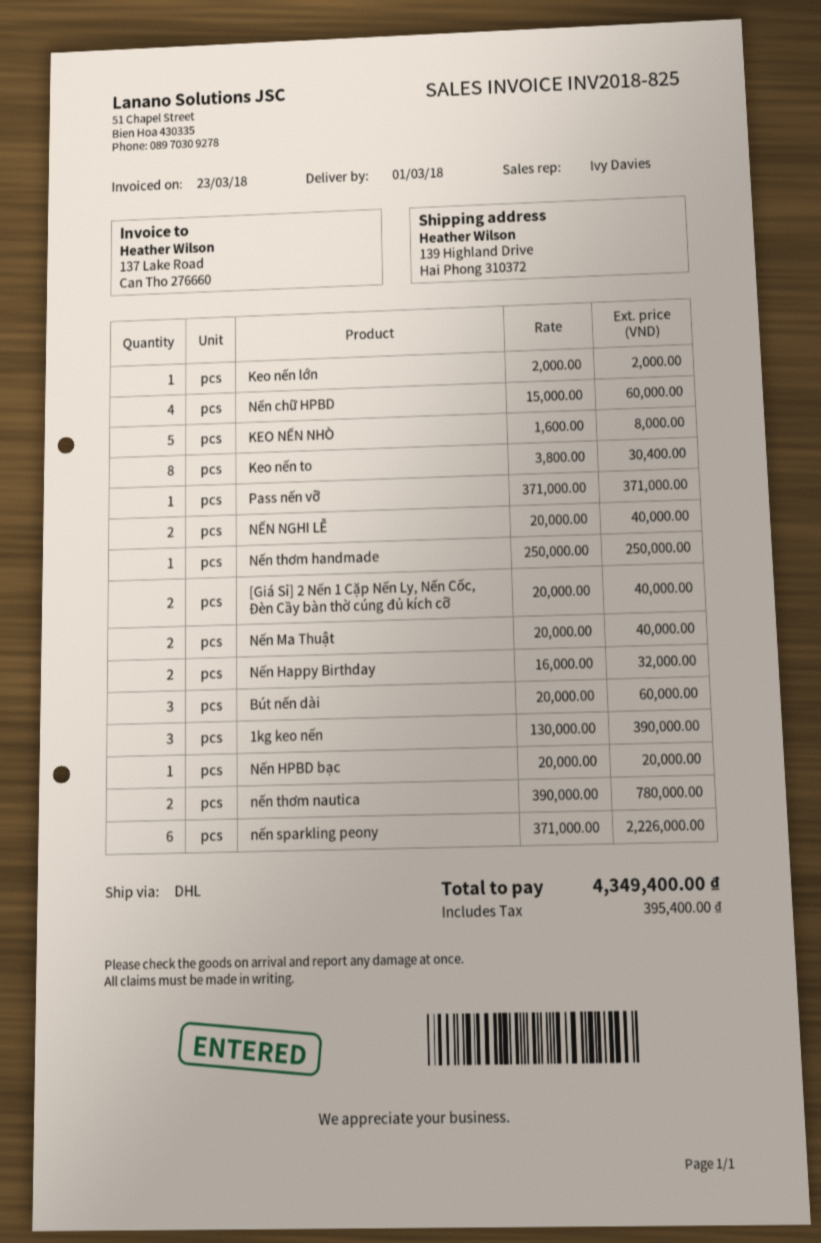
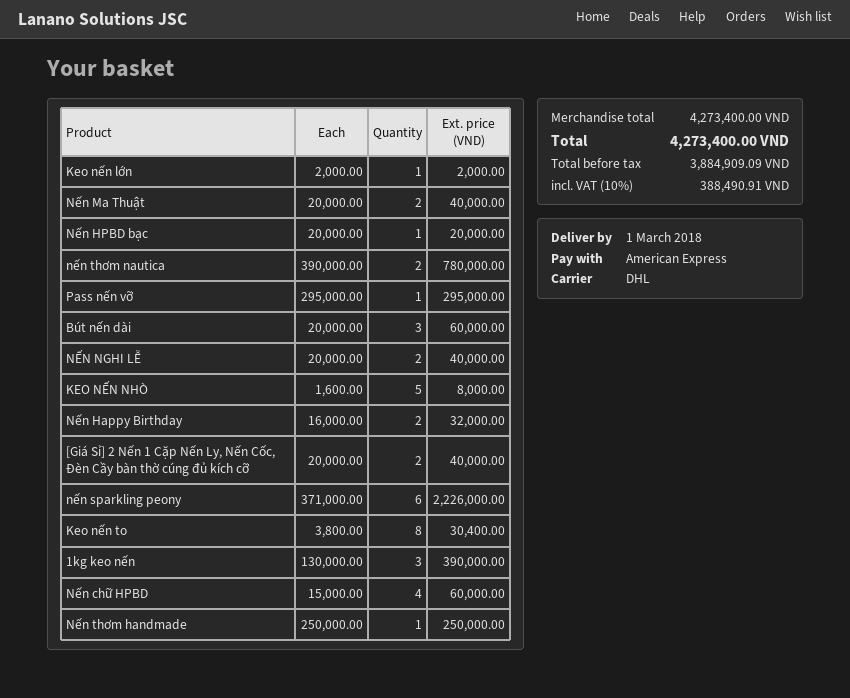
Pass nến vỡ: 1 x 371000.00 = 371000.00 -> 1 x 295000.00 = 295000.00
tax: 395400.00 -> 388490.91
total: 4349400.00 -> 4273400.00

